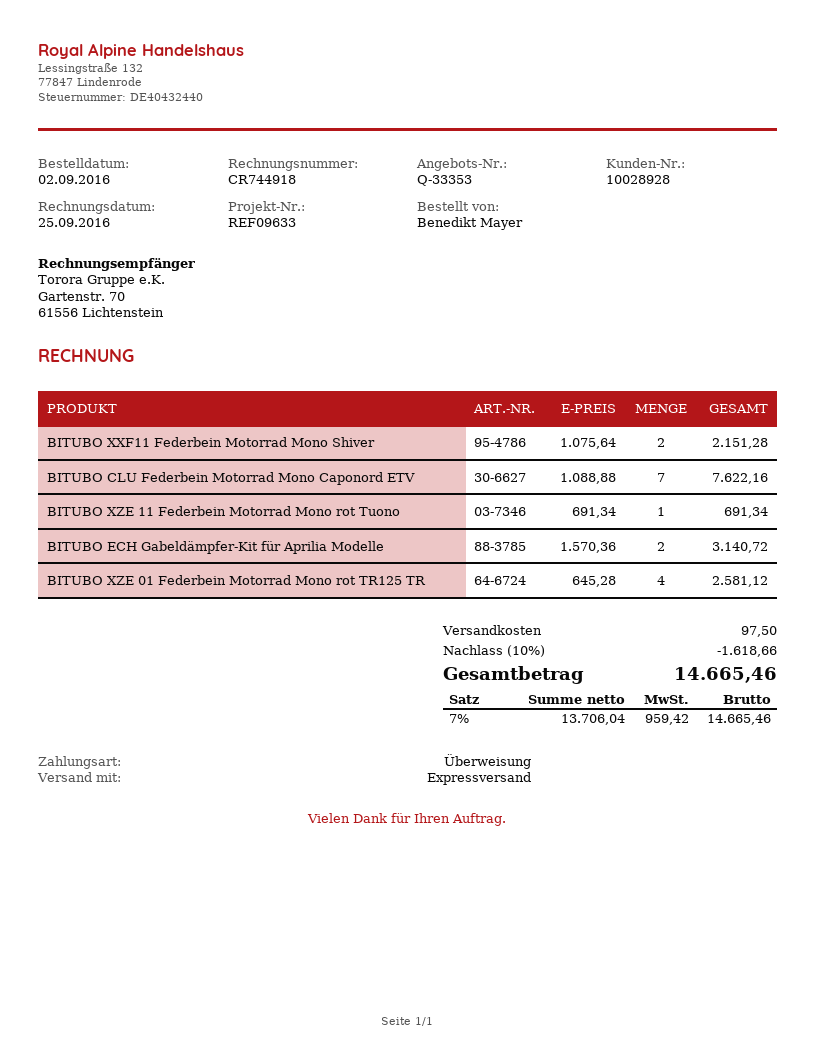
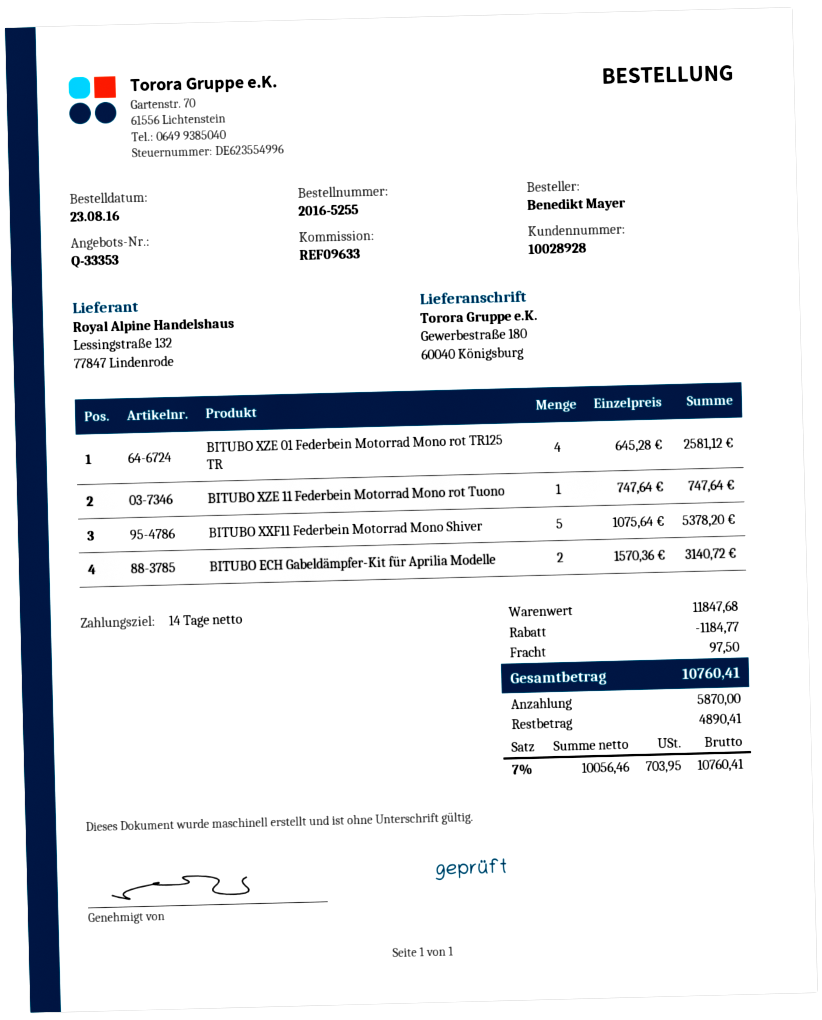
order date: 2016-09-02 -> 2016-08-23
BITUBO XXF11 Federbein Motorrad Mono Shiver: 2 x 1075.64 = 2151.28 -> 5 x 1075.64 = 5378.20
BITUBO CLU Federbein Motorrad Mono Caponord ETV: 7 x 1088.88 = 7622.16 -> none
BITUBO XZE 11 Federbein Motorrad Mono rot Tuono: 1 x 691.34 = 691.34 -> 1 x 747.64 = 747.64
discount: 1618.66 -> 1184.77
net: 13706.04 -> 10056.46
tax: 7% = 959.42 -> 7% = 703.95
total: 14665.46 -> 10760.41

